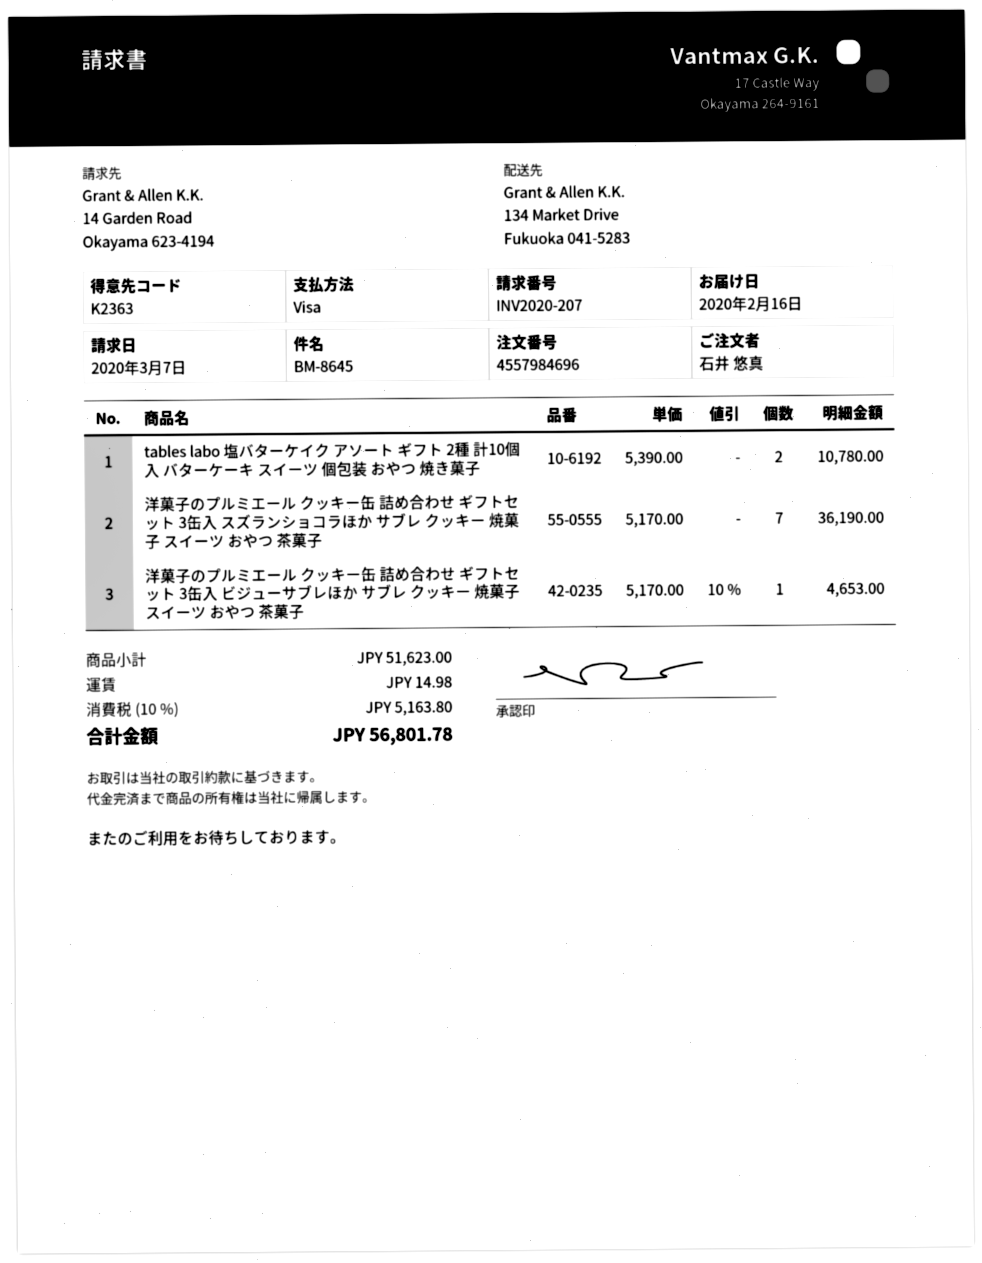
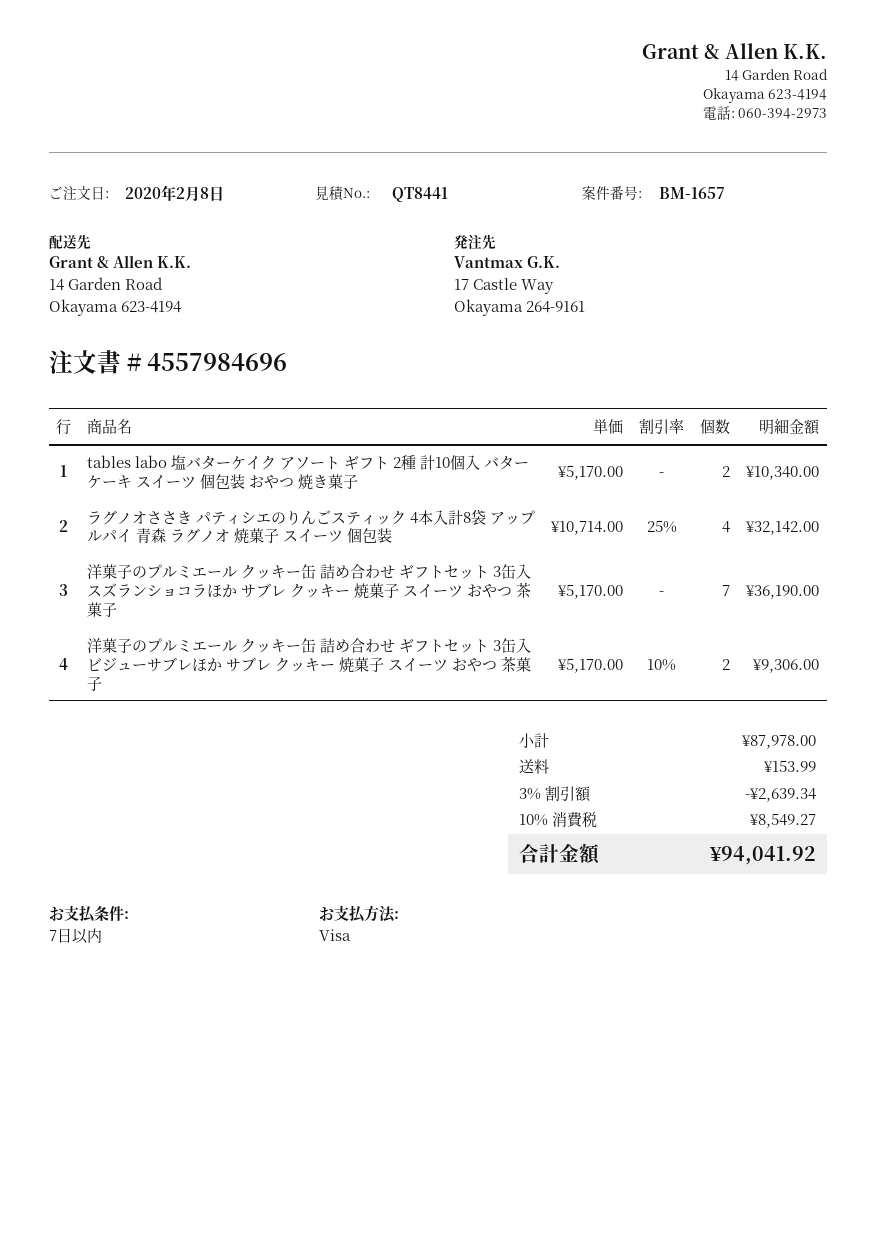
reference: BM-8645 -> BM-1657
ship to: 134 Market Drive, Fukuoka 041-5283 -> 14 Garden Road, Okayama 623-4194
tables labo 塩バターケイク アソート ギフト 2種 計10個入 バターケーキ スイーツ 個包装 おやつ 焼き菓子: 2 x 5390.00 = 10780.00 -> 2 x 5170.00 = 10340.00
洋菓子のプルミエール クッキー缶 詰め合わせ ギフトセット 3缶入 ビジューサブレほか サブレ クッキー 焼菓子 スイーツ おやつ 茶菓子: 1 x 5170.00 - 10% = 4653.00 -> 2 x 5170.00 - 10% = 9306.00
ラグノオささき パティシエのりんごスティック 4本入計8袋 アップルパイ 青森 ラグノオ 焼菓子 スイーツ 個包装: none -> 4 x 10714.00 - 25% = 32142.00
subtotal: 51623.00 -> 87978.00
discount: none -> 3% = 2639.34
shipping: 14.98 -> 153.99
tax: 10% = 5163.80 -> 10% = 8549.27
total: 56801.78 -> 94041.92

